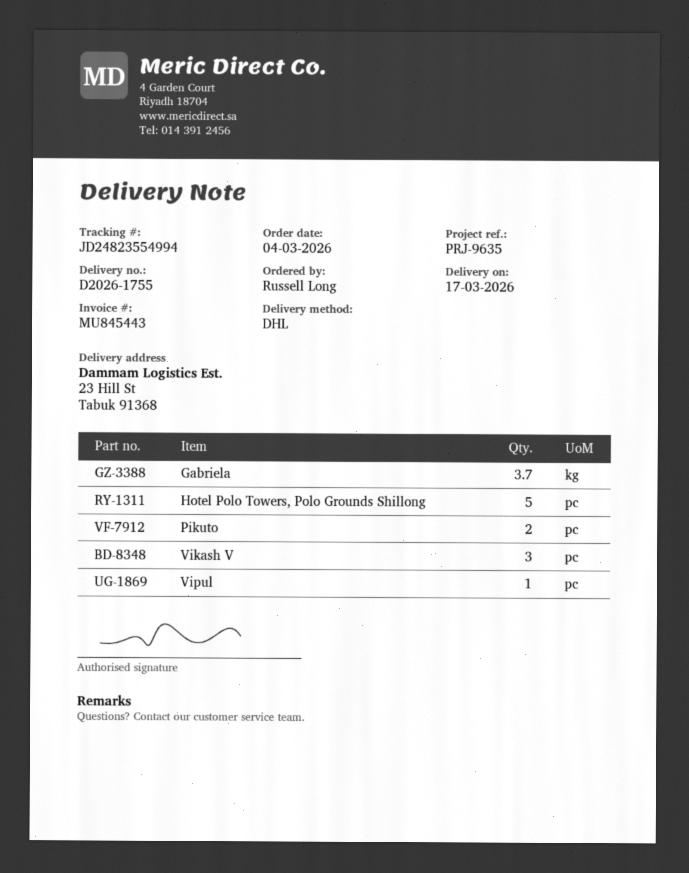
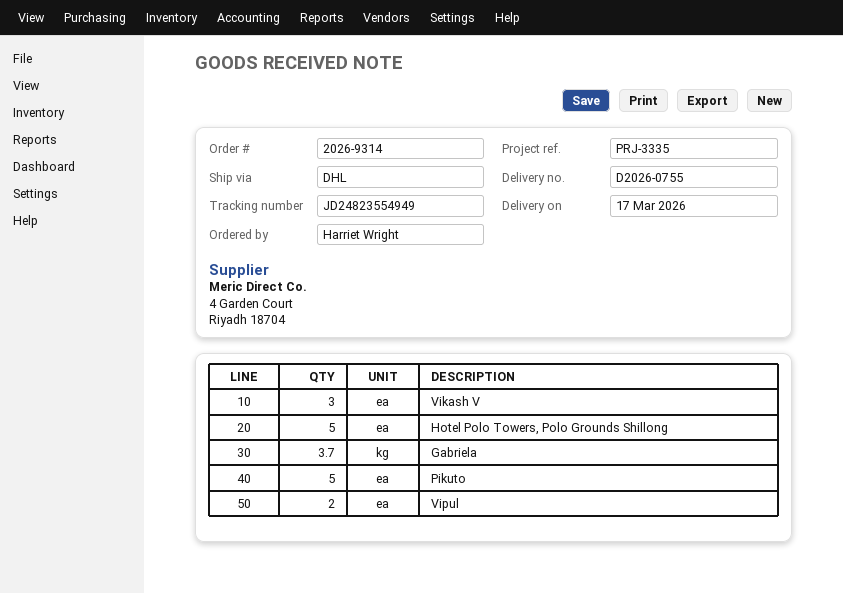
delivery note number: D2026-1755 -> D2026-0755
reference: PRJ-9635 -> PRJ-3335
ordered by: Russell Long -> Harriet Wright
tracking number: JD24823554994 -> JD24823554949
Pikuto: 2 -> 5
Vipul: 1 -> 2

